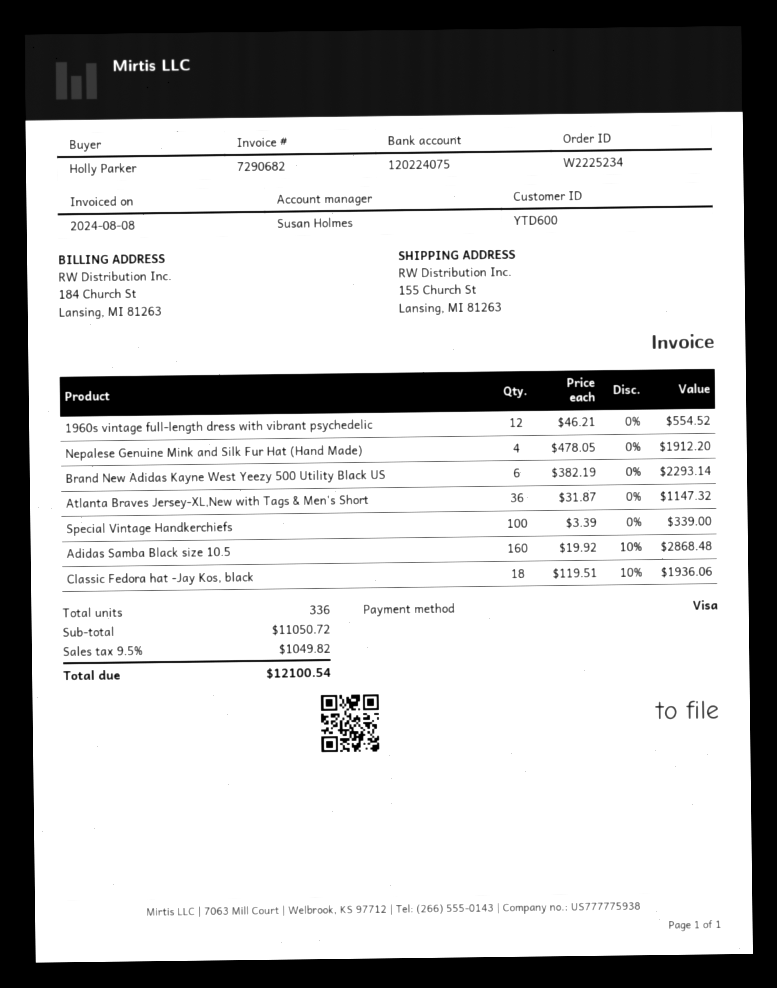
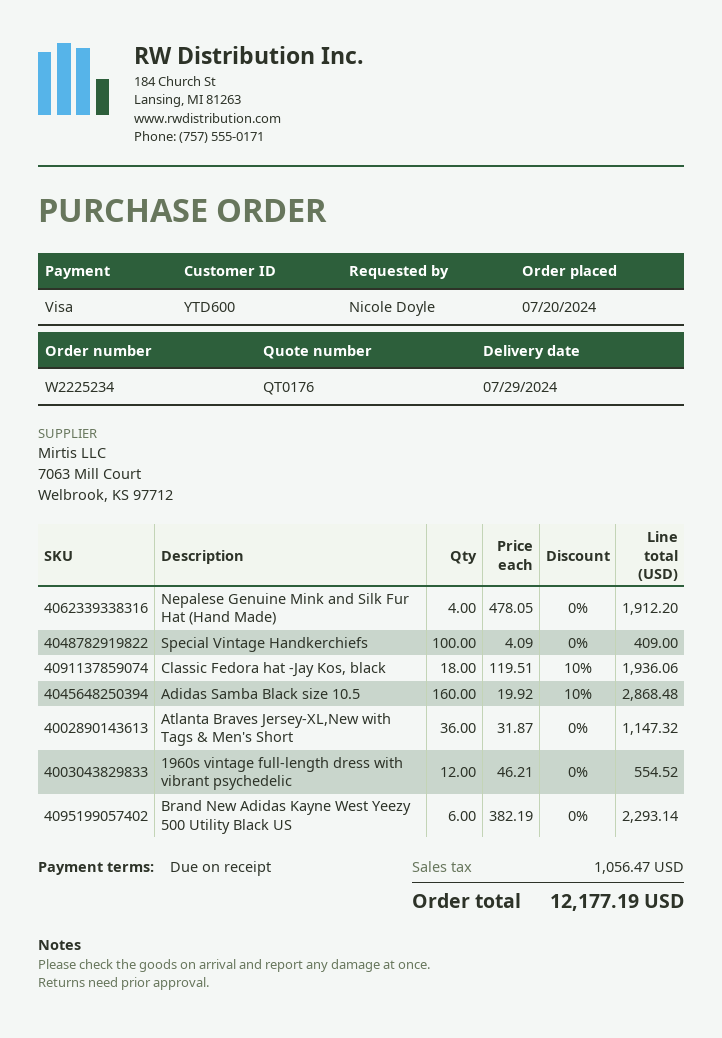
ordered by: Holly Parker -> Nicole Doyle
Special Vintage Handkerchiefs: 100 x 3.39 = 339.00 -> 100 x 4.09 = 409.00
tax: 1049.82 -> 1056.47
total: 12100.54 -> 12177.19

